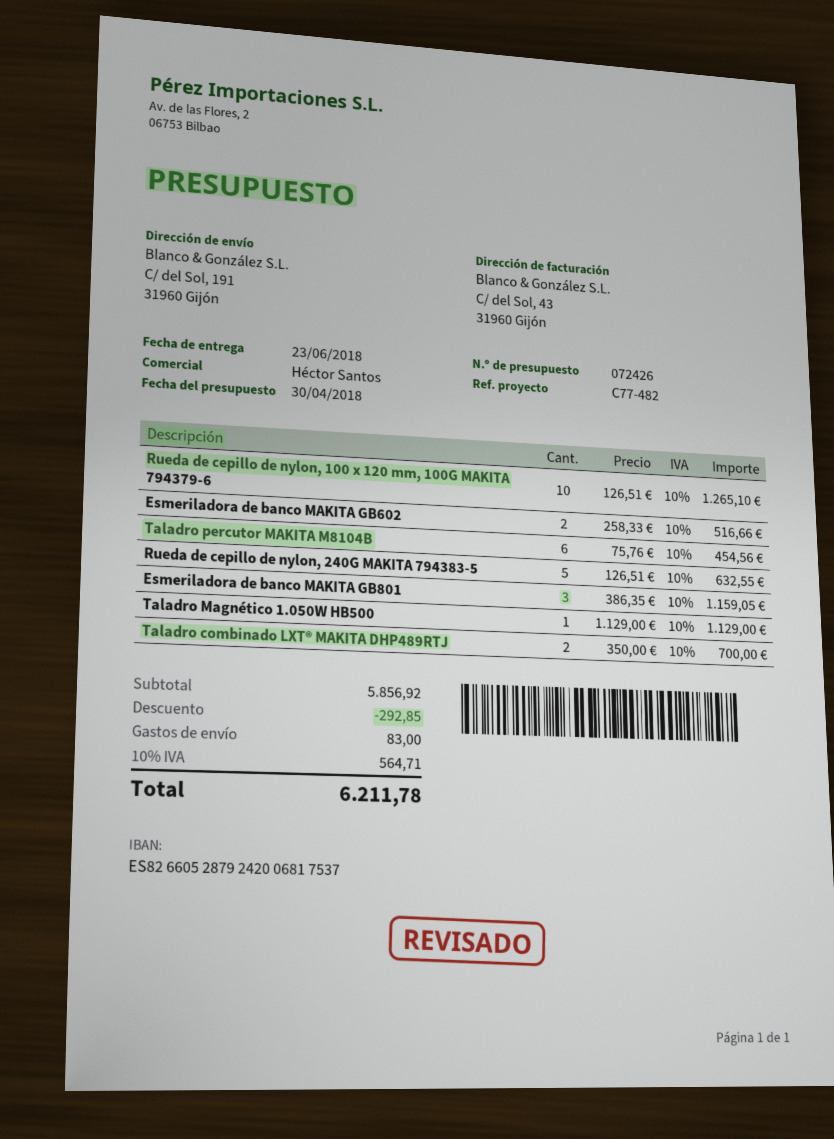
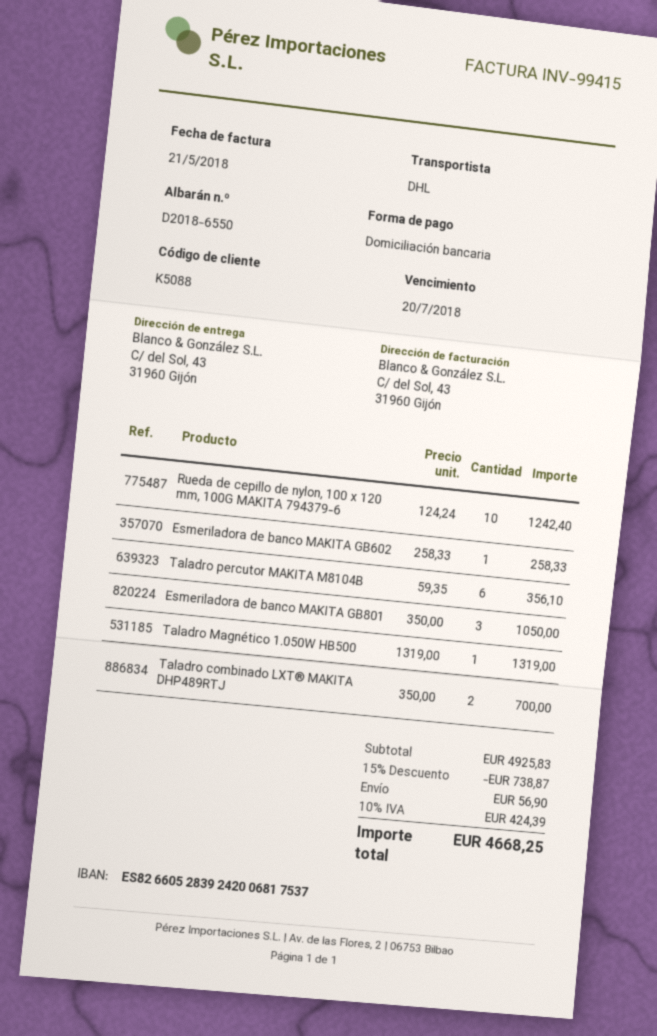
bank account: ES8266052879242006817537 -> ES8266052839242006817537
ship to: C/ del Sol, 191, 31960 Gijón -> C/ del Sol, 43, 31960 Gijón
Rueda de cepillo de nylon, 100 x 120 mm, 100G MAKITA 794379-6: 10 x 126.51 = 1265.10 -> 10 x 124.24 = 1242.40
Esmeriladora de banco MAKITA GB602: 2 x 258.33 = 516.66 -> 1 x 258.33 = 258.33
Taladro percutor MAKITA M8104B: 6 x 75.76 = 454.56 -> 6 x 59.35 = 356.10
Rueda de cepillo de nylon, 240G MAKITA 794383-5: 5 x 126.51 = 632.55 -> none
Esmeriladora de banco MAKITA GB801: 3 x 386.35 = 1159.05 -> 3 x 350.00 = 1050.00
Taladro Magnético 1.050W HB500: 1 x 1129.00 = 1129.00 -> 1 x 1319.00 = 1319.00
subtotal: 5856.92 -> 4925.83
discount: 292.85 -> 738.87
shipping: 83.00 -> 56.90
tax: 10% = 564.71 -> 10% = 424.39
total: 6211.78 -> 4668.25

